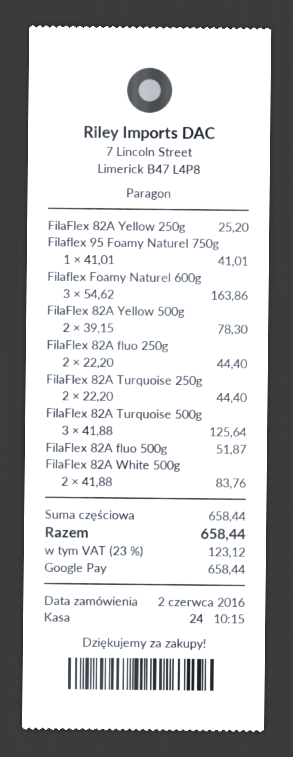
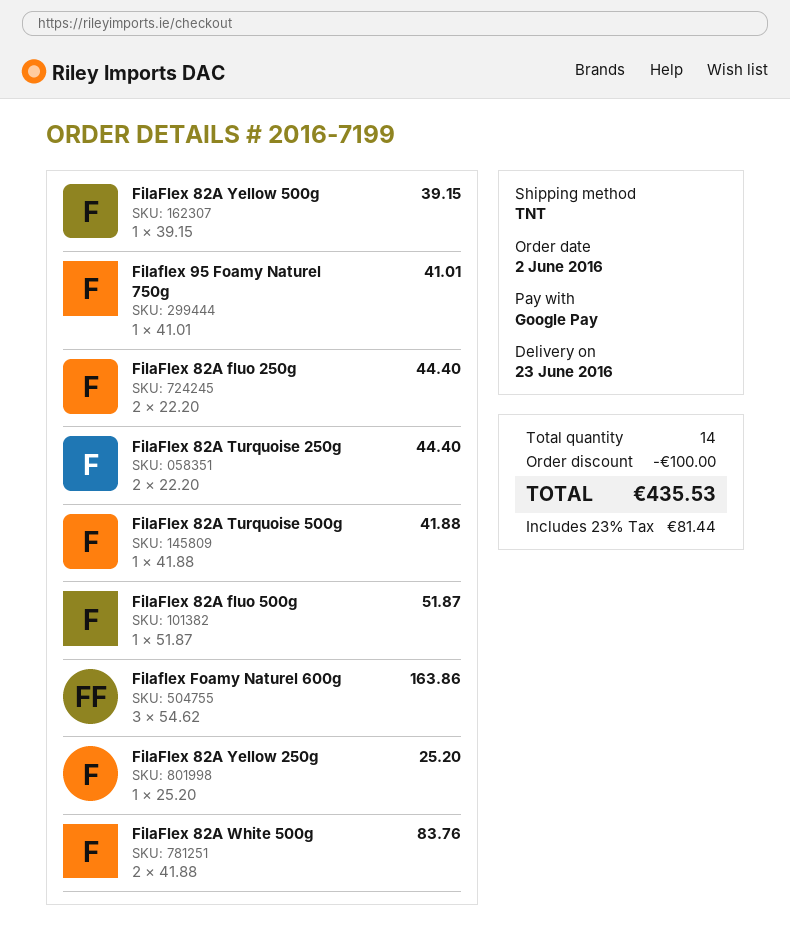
FilaFlex 82A Yellow 500g: 2 x 39.15 = 78.30 -> 1 x 39.15 = 39.15
FilaFlex 82A Turquoise 500g: 3 x 41.88 = 125.64 -> 1 x 41.88 = 41.88
discount: none -> 100.00
tax: 23% = 123.12 -> 23% = 81.44
total: 658.44 -> 435.53

